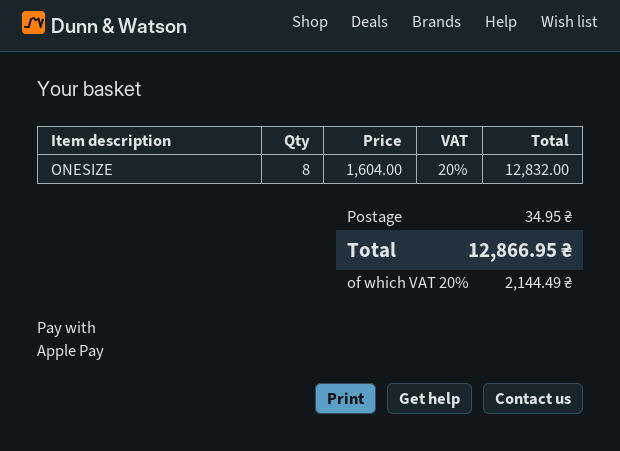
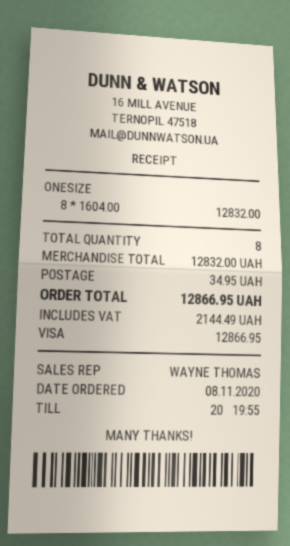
payment method: Apple Pay -> Visa

